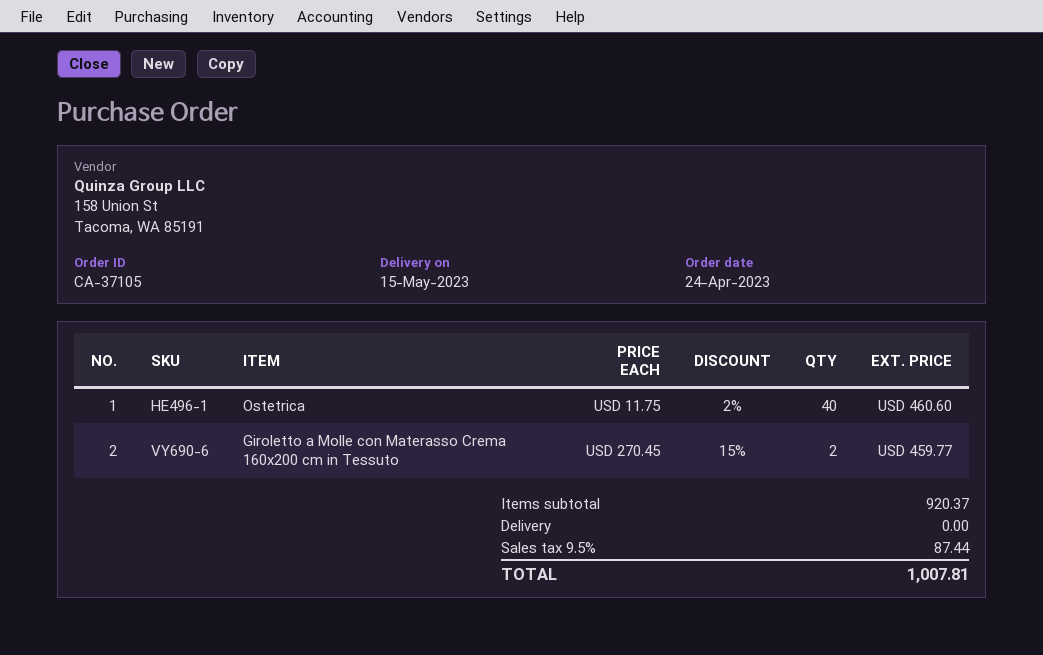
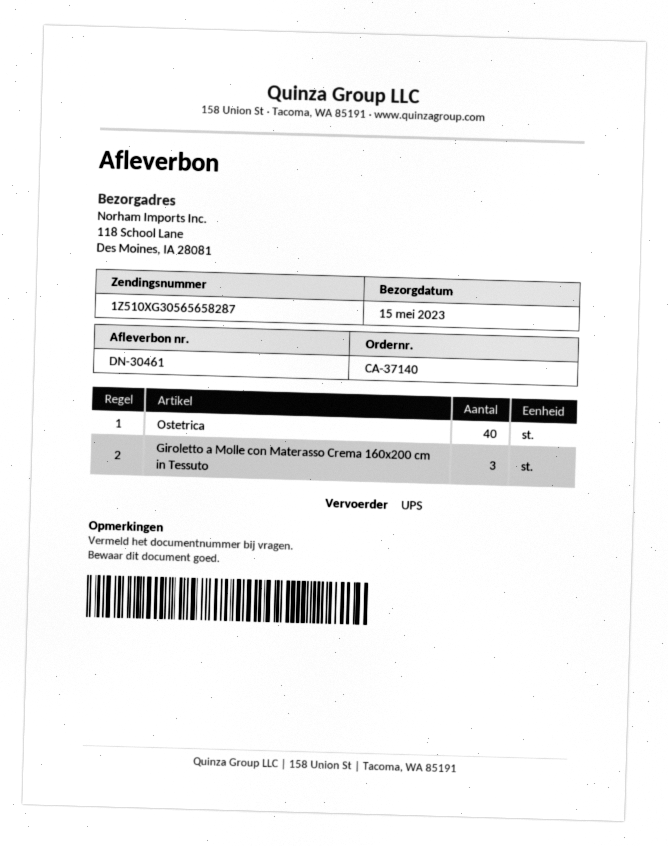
order number: CA-37105 -> CA-37140
Giroletto a Molle con Materasso Crema 160x200 cm in Tessuto: 2 -> 3

